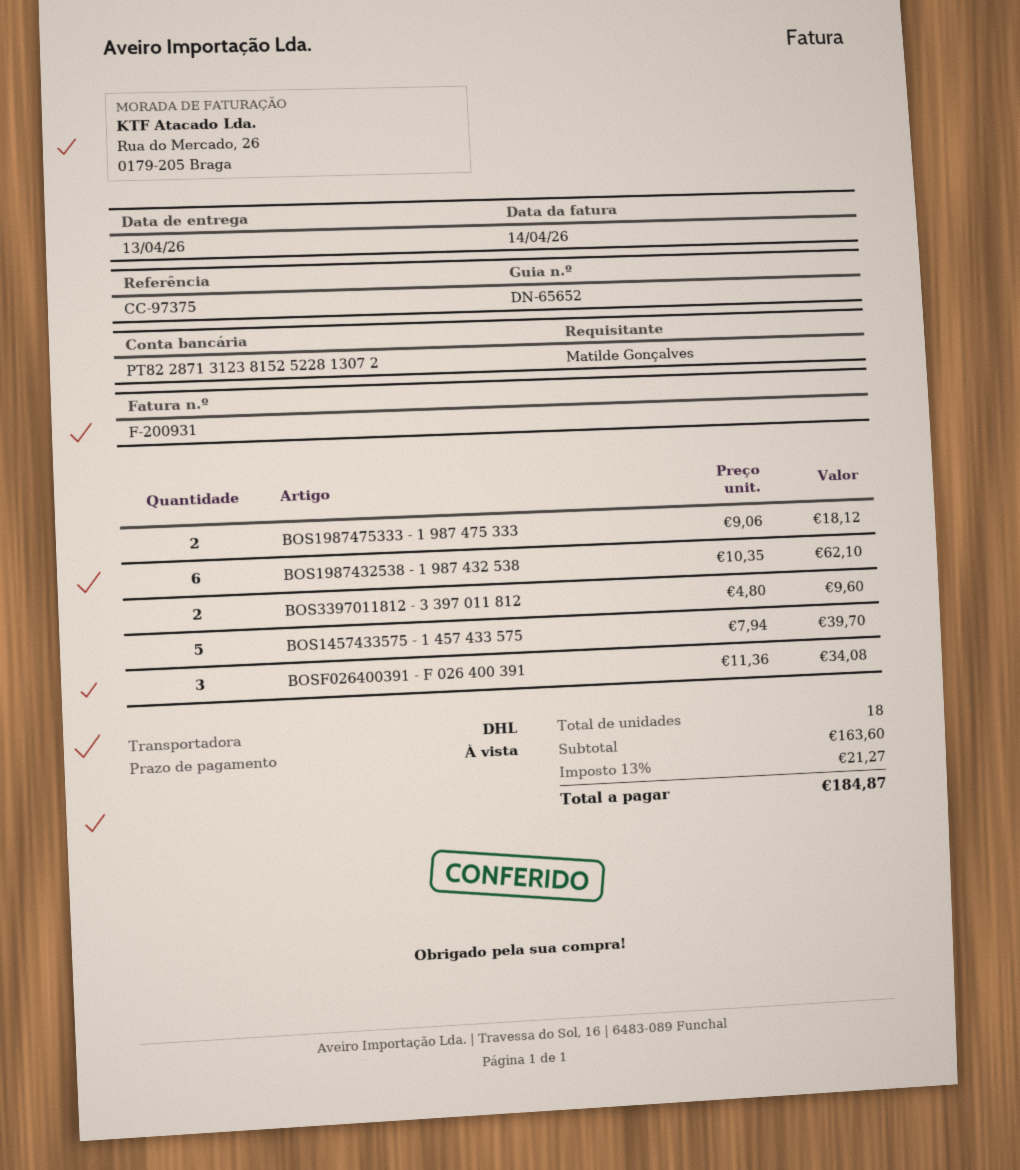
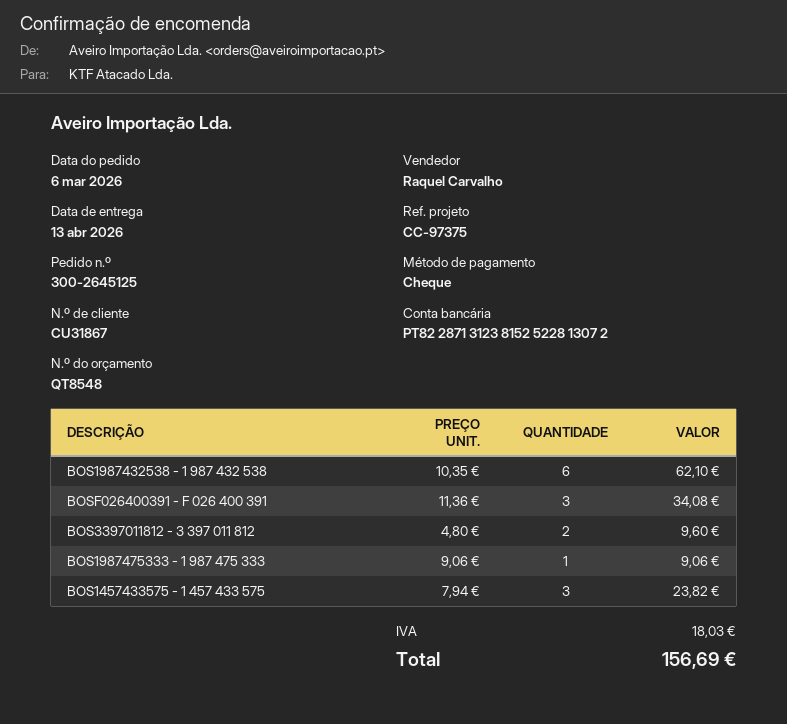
BOS1987475333 - 1 987 475 333: 2 x 9.06 = 18.12 -> 1 x 9.06 = 9.06
BOS1457433575 - 1 457 433 575: 5 x 7.94 = 39.70 -> 3 x 7.94 = 23.82
tax: 21.27 -> 18.03
total: 184.87 -> 156.69

